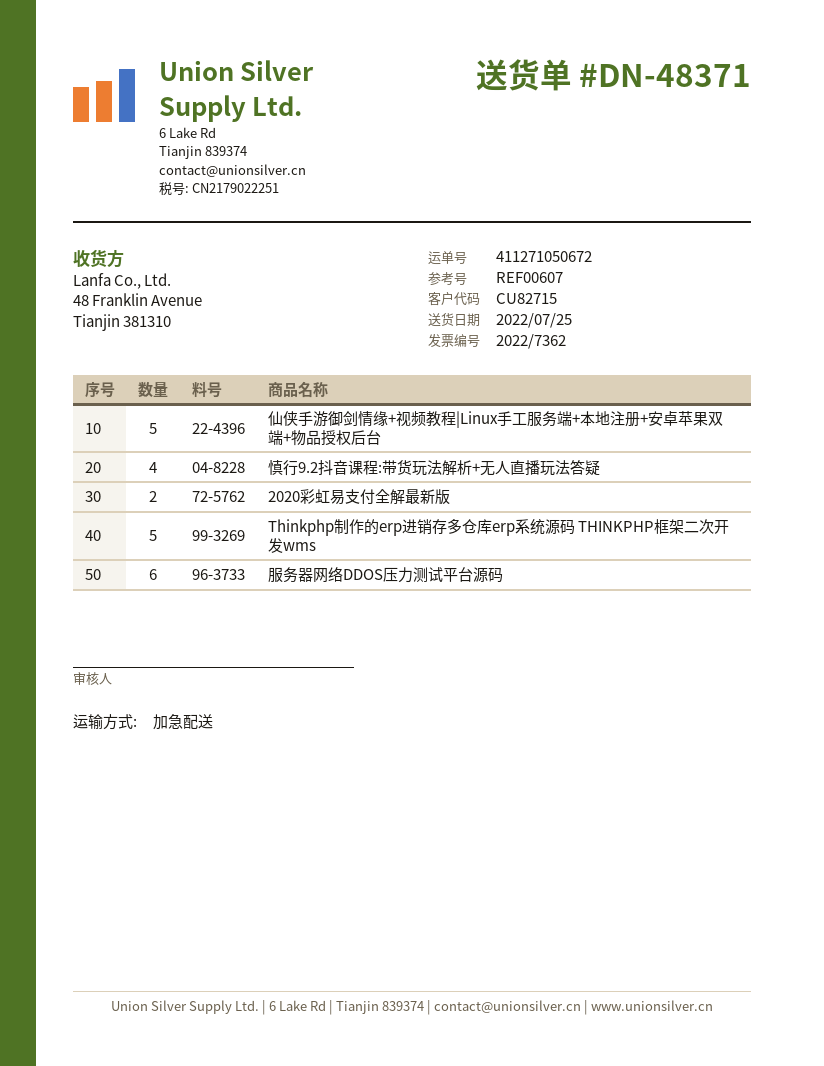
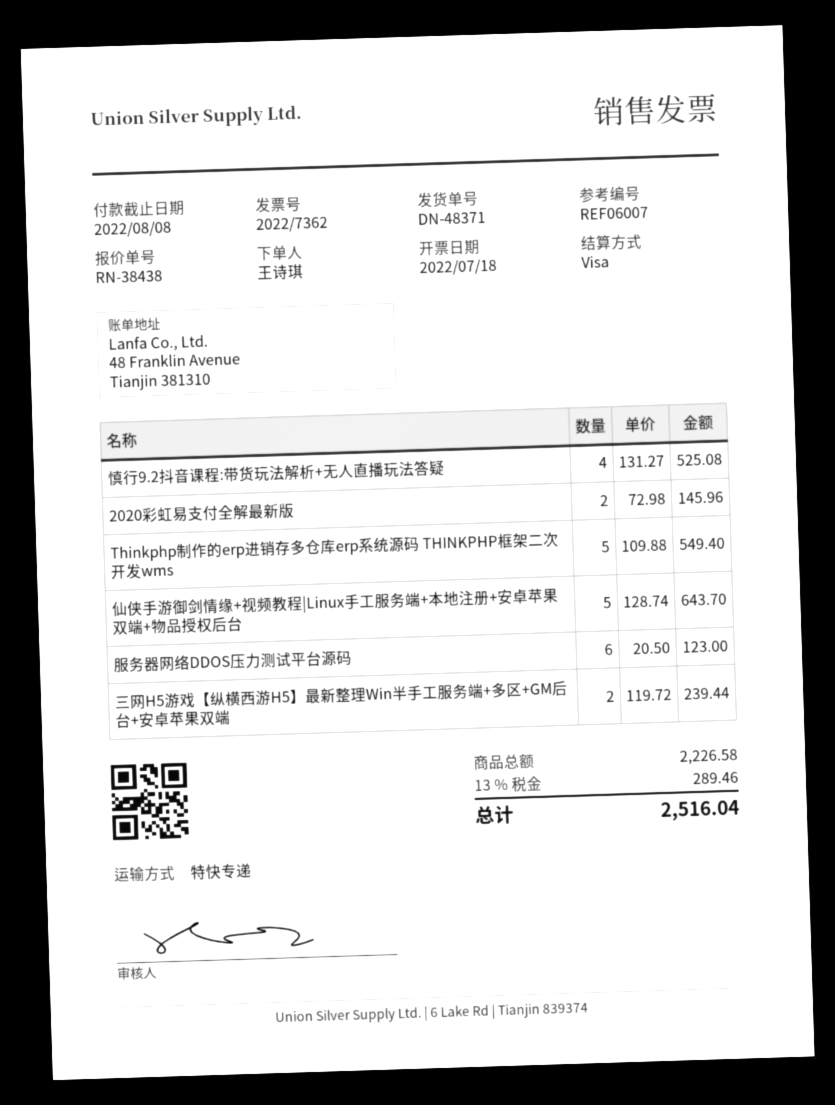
reference: REF00607 -> REF06007
三网H5游戏【纵横西游H5】最新整理Win半手工服务端+多区+GM后台+安卓苹果双端: none -> 2

